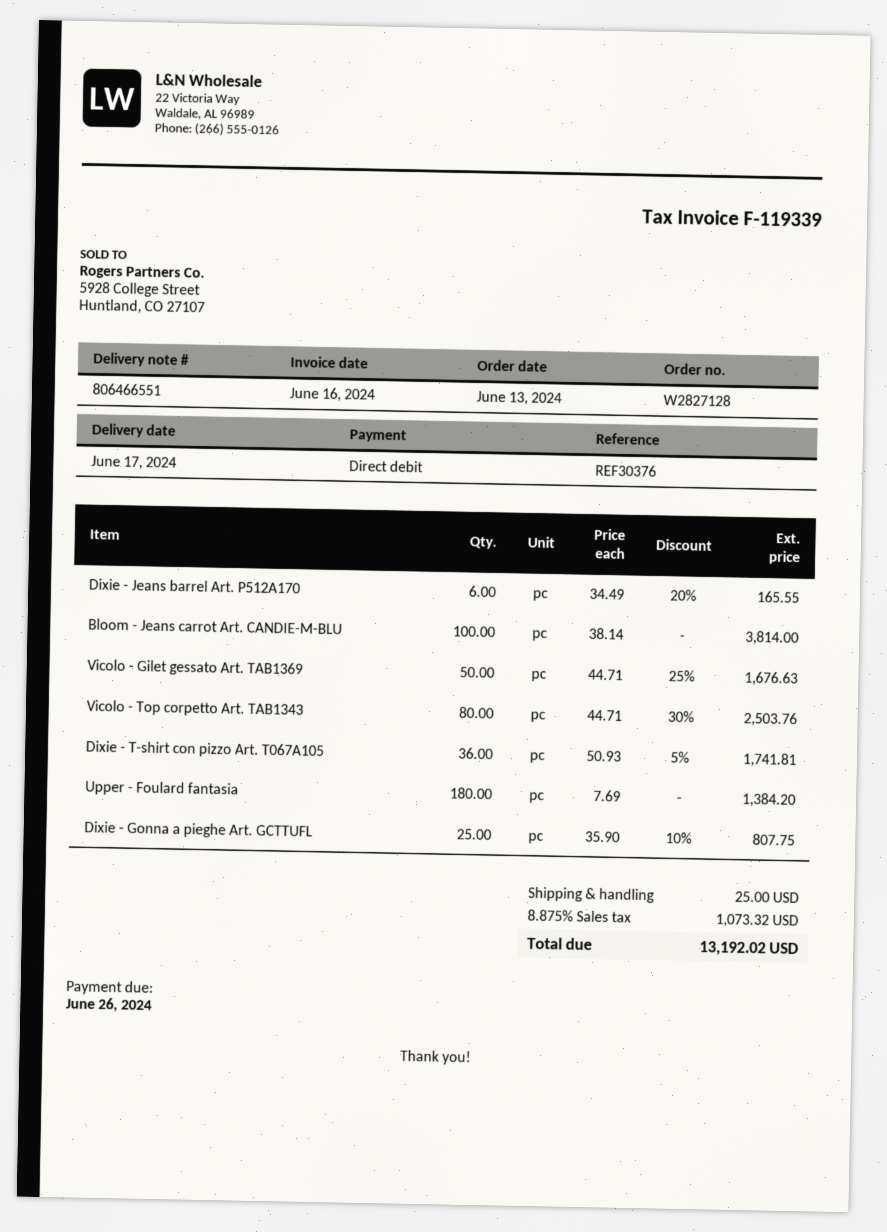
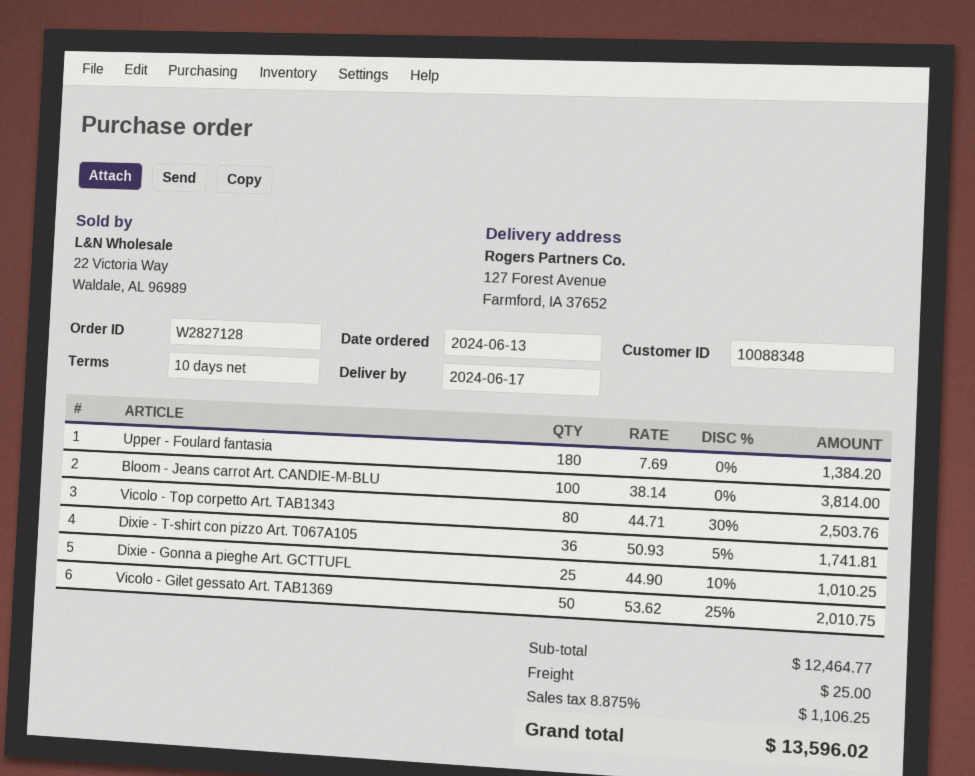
Dixie - Jeans barrel Art. P512A170: 6 x 34.49 - 20% = 165.55 -> none
Vicolo - Gilet gessato Art. TAB1369: 50 x 44.71 - 25% = 1676.63 -> 50 x 53.62 - 25% = 2010.75
Dixie - Gonna a pieghe Art. GCTTUFL: 25 x 35.90 - 10% = 807.75 -> 25 x 44.90 - 10% = 1010.25
tax: 8.875% = 1073.32 -> 8.875% = 1106.25
total: 13192.02 -> 13596.02

